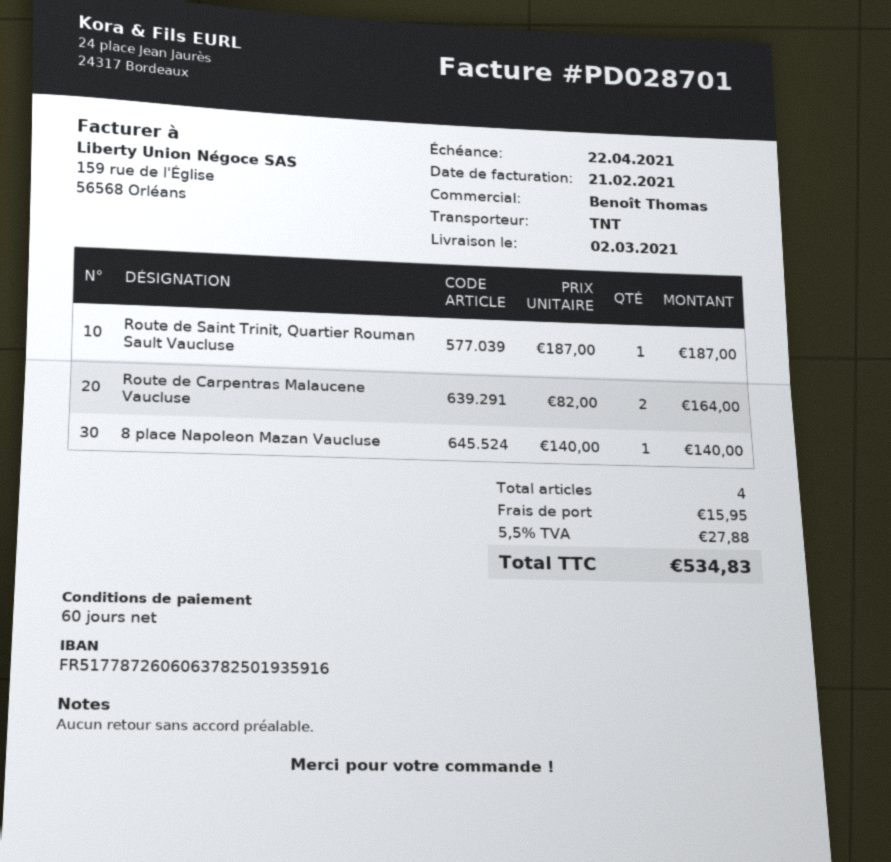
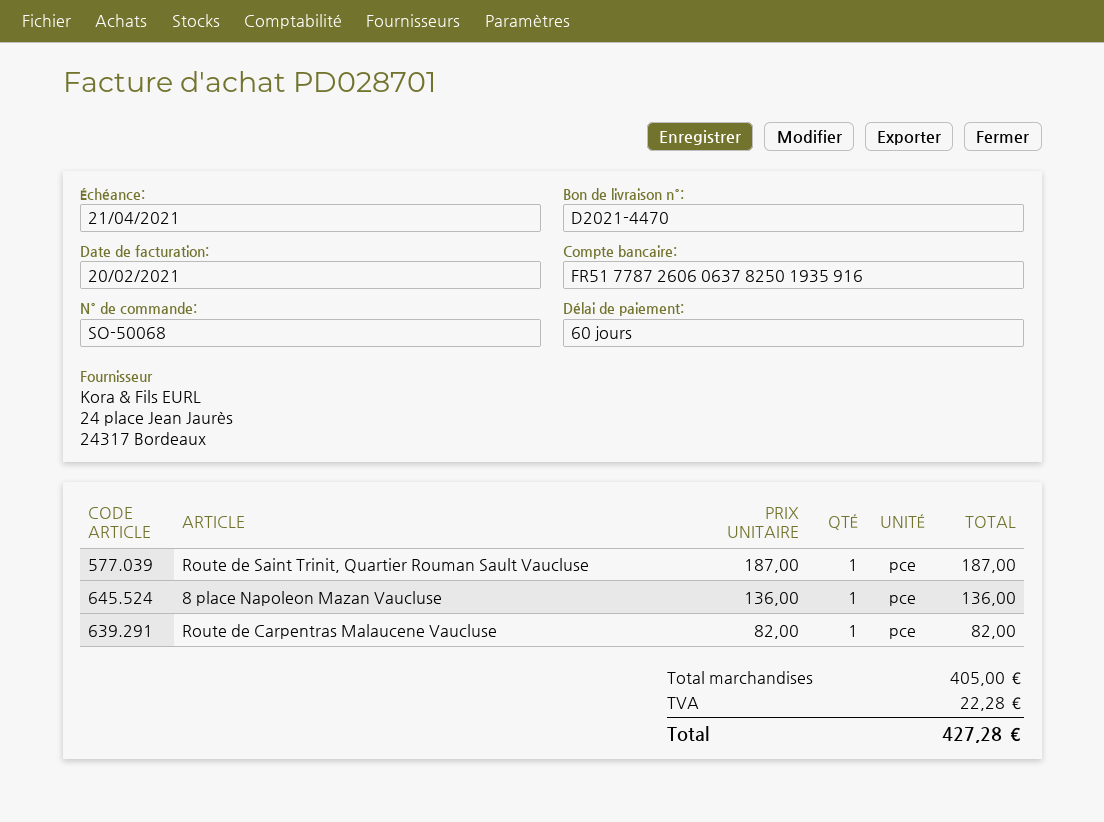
invoice date: 2021-02-21 -> 2021-02-20
due date: 2021-04-22 -> 2021-04-21
Route de Carpentras Malaucene Vaucluse: 2 x 82.00 = 164.00 -> 1 x 82.00 = 82.00
8 place Napoleon Mazan Vaucluse: 1 x 140.00 = 140.00 -> 1 x 136.00 = 136.00
shipping: 15.95 -> none
tax: 27.88 -> 22.28
total: 534.83 -> 427.28

